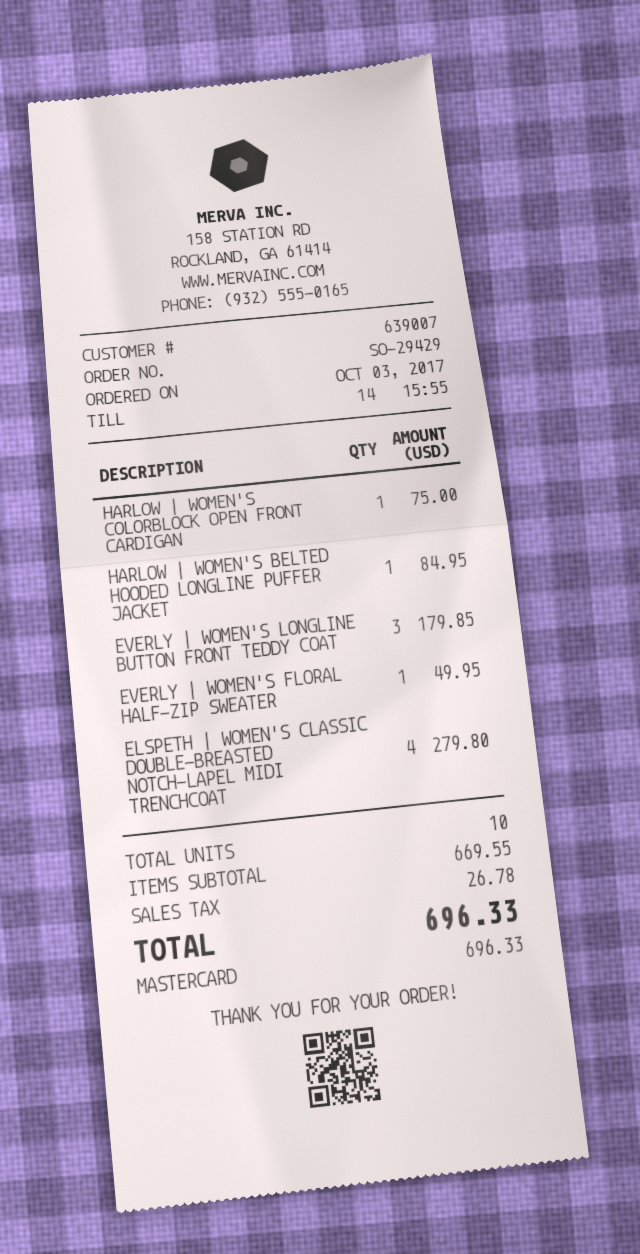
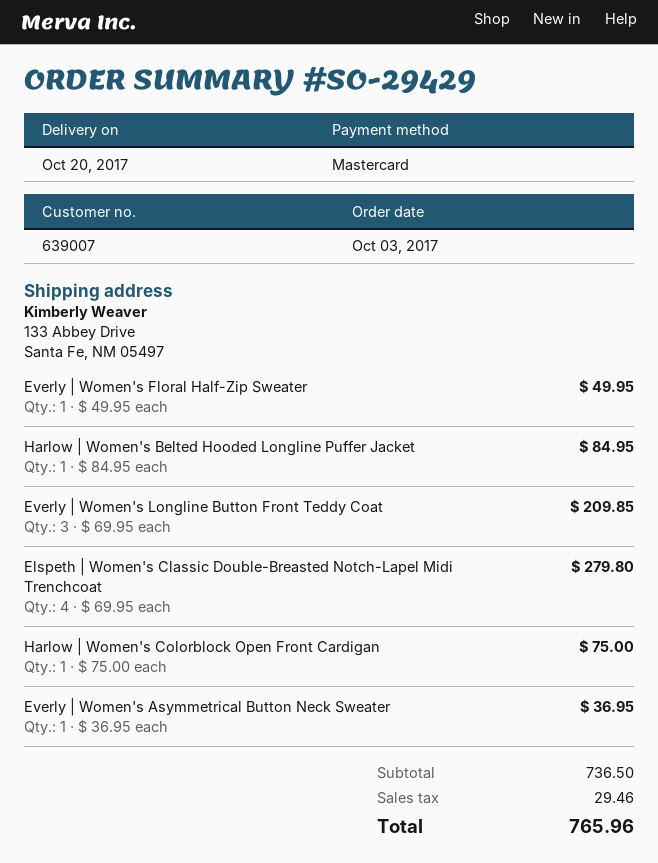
EVERLY | WOMEN'S LONGLINE BUTTON FRONT TEDDY COAT: 3 for 179.85 -> 3 for 209.85
Everly | Women's Asymmetrical Button Neck Sweater: none -> 1 for 36.95
subtotal: 669.55 -> 736.50
tax: 26.78 -> 29.46
total: 696.33 -> 765.96

